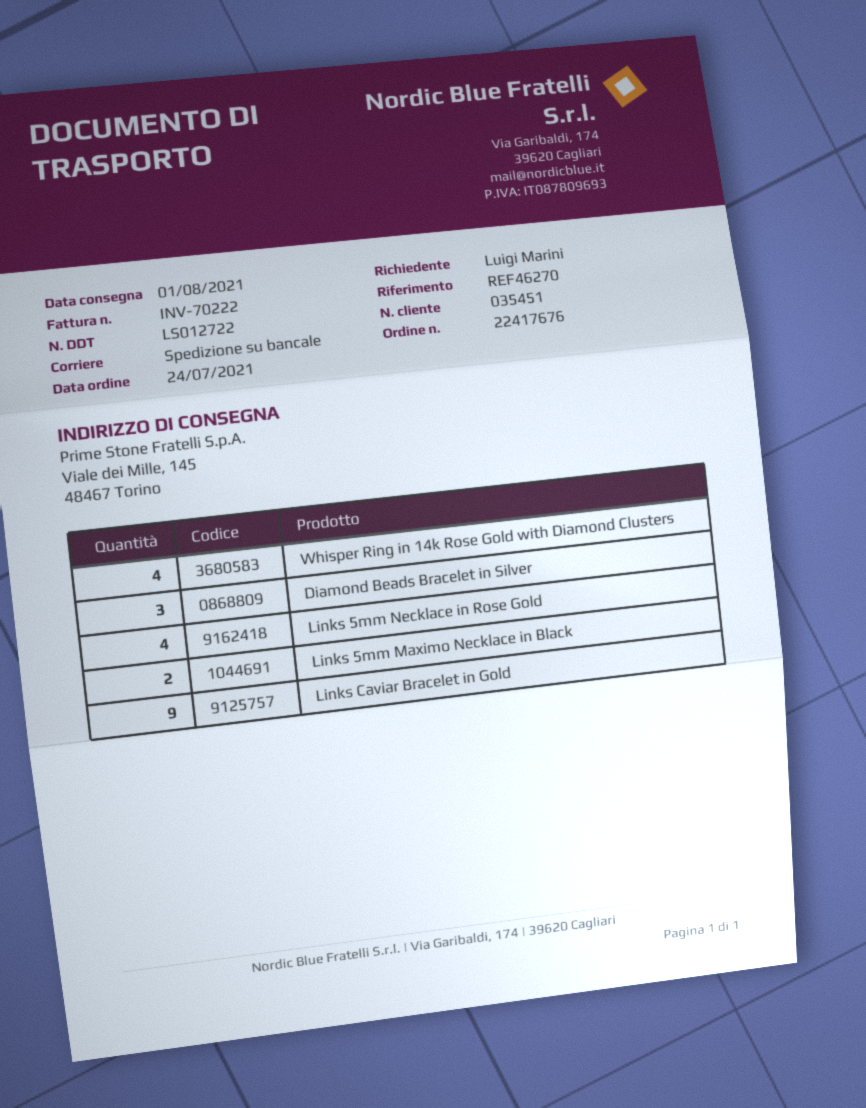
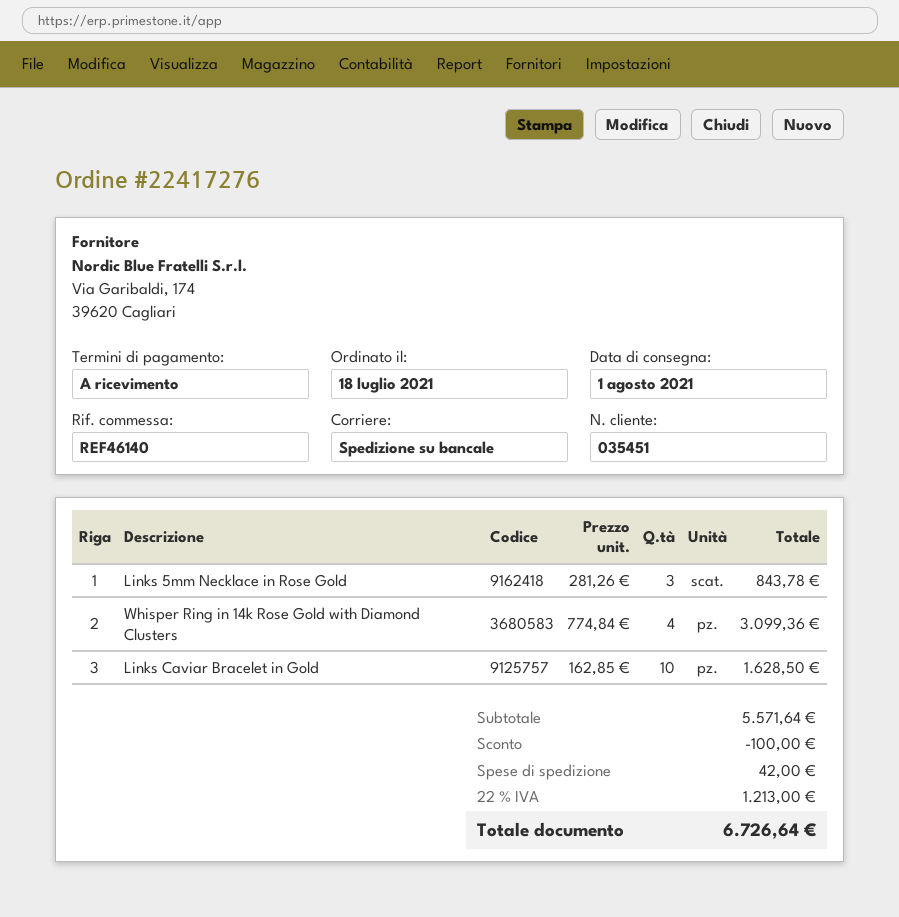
order number: 22417676 -> 22417276
order date: 2021-07-24 -> 2021-07-18
reference: REF46270 -> REF46140
Diamond Beads Bracelet in Silver: 3 -> none
Links 5mm Necklace in Rose Gold: 4 -> 3
Links 5mm Maximo Necklace in Black: 2 -> none
Links Caviar Bracelet in Gold: 9 -> 10

